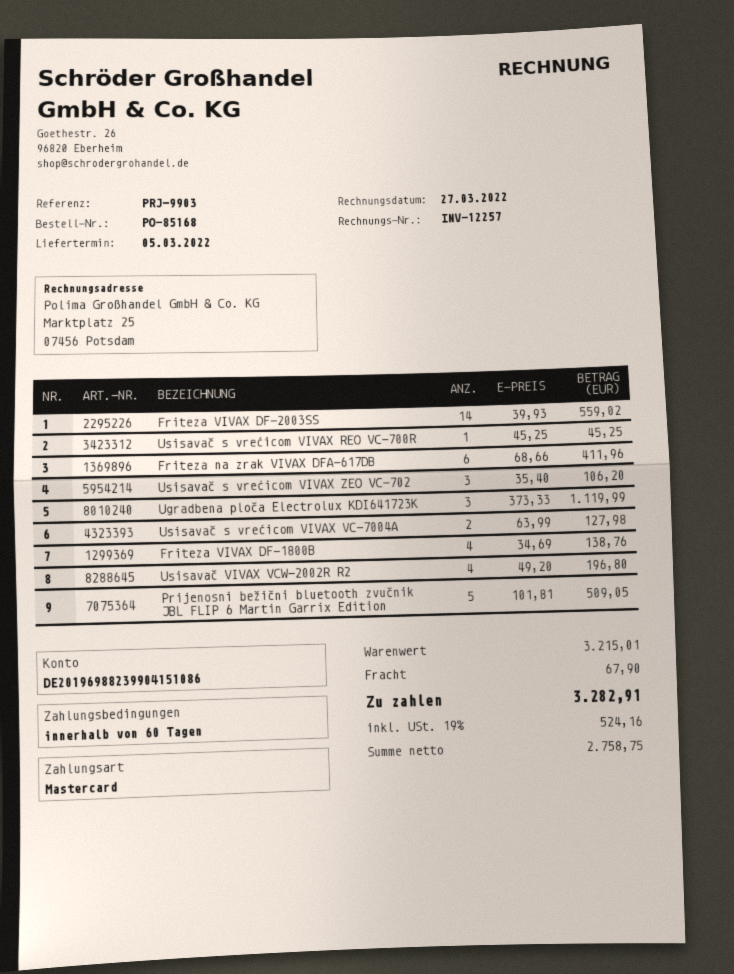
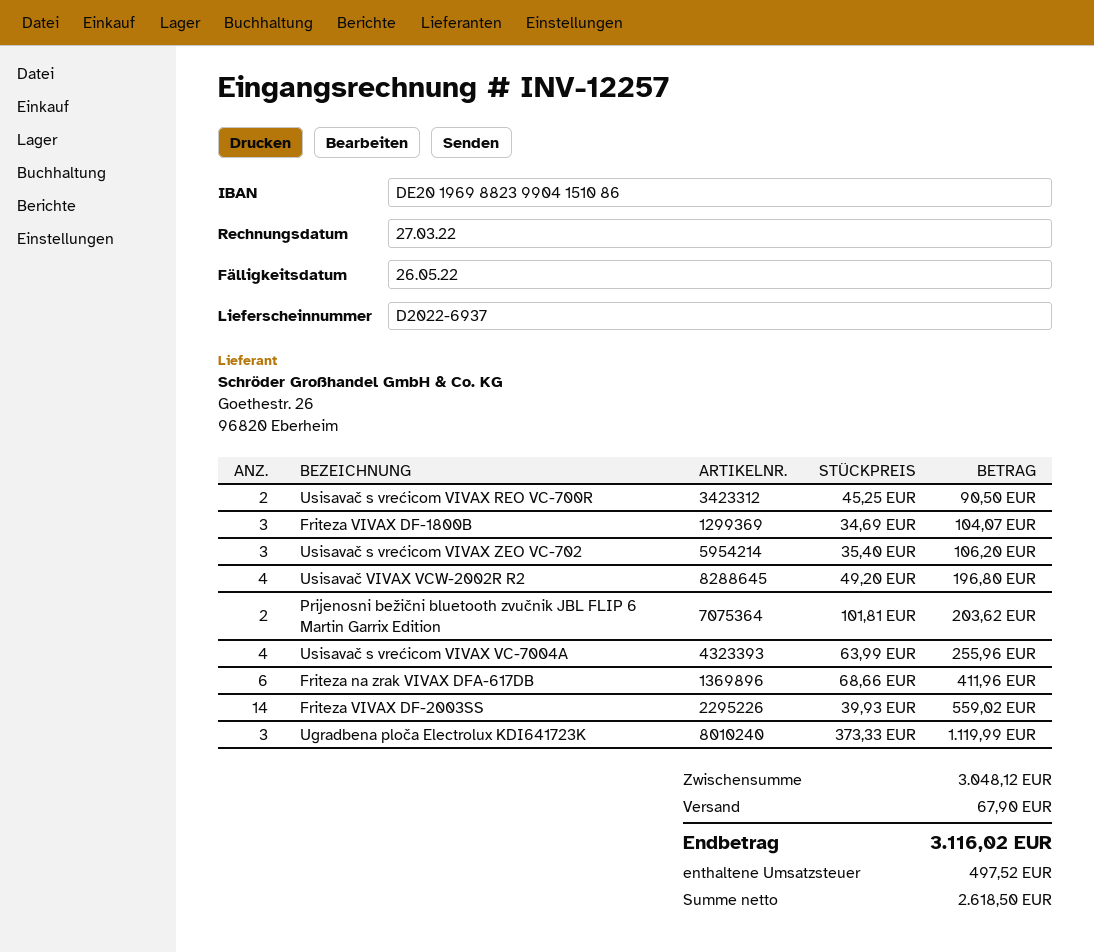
Usisavač s vrećicom VIVAX REO VC-700R: 1 x 45.25 = 45.25 -> 2 x 45.25 = 90.50
Usisavač s vrećicom VIVAX VC-7004A: 2 x 63.99 = 127.98 -> 4 x 63.99 = 255.96
Friteza VIVAX DF-1800B: 4 x 34.69 = 138.76 -> 3 x 34.69 = 104.07
Prijenosni bežični bluetooth zvučnik JBL FLIP 6 Martin Garrix Edition: 5 x 101.81 = 509.05 -> 2 x 101.81 = 203.62
subtotal: 3215.01 -> 3048.12
net: 2758.75 -> 2618.50
tax: 524.16 -> 497.52
total: 3282.91 -> 3116.02

